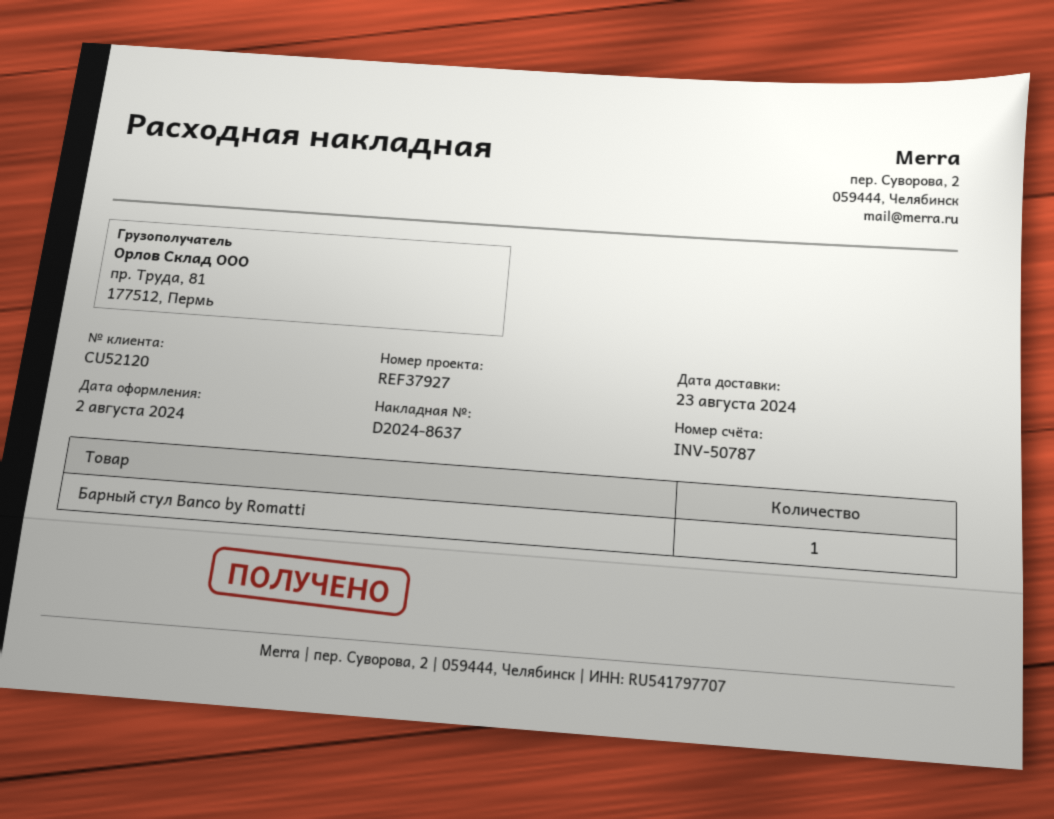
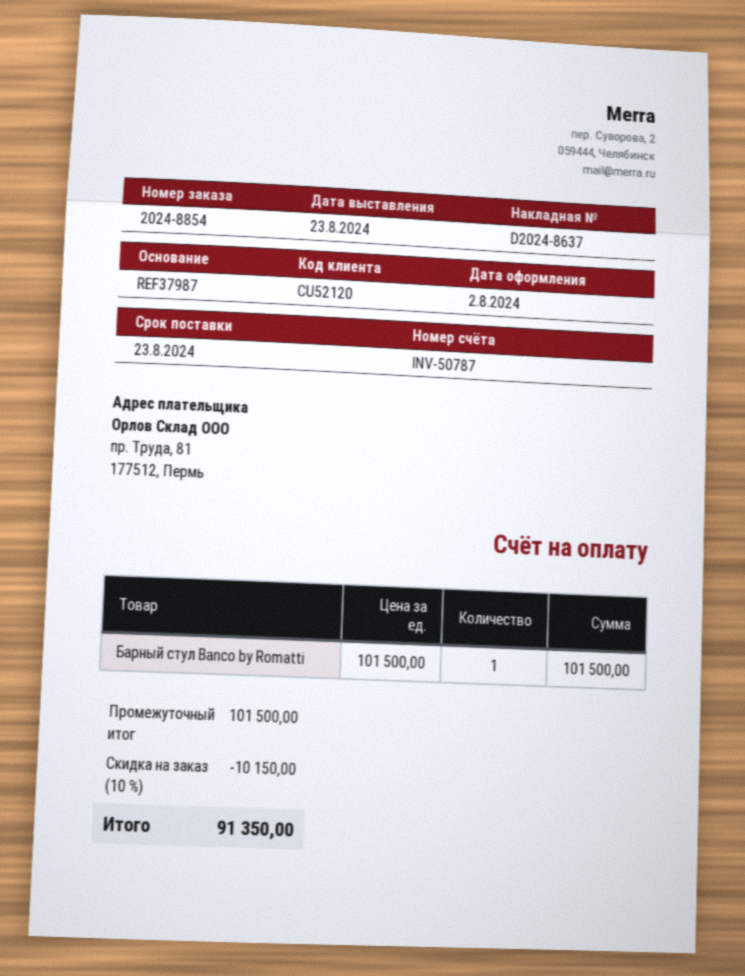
reference: REF37927 -> REF37987

